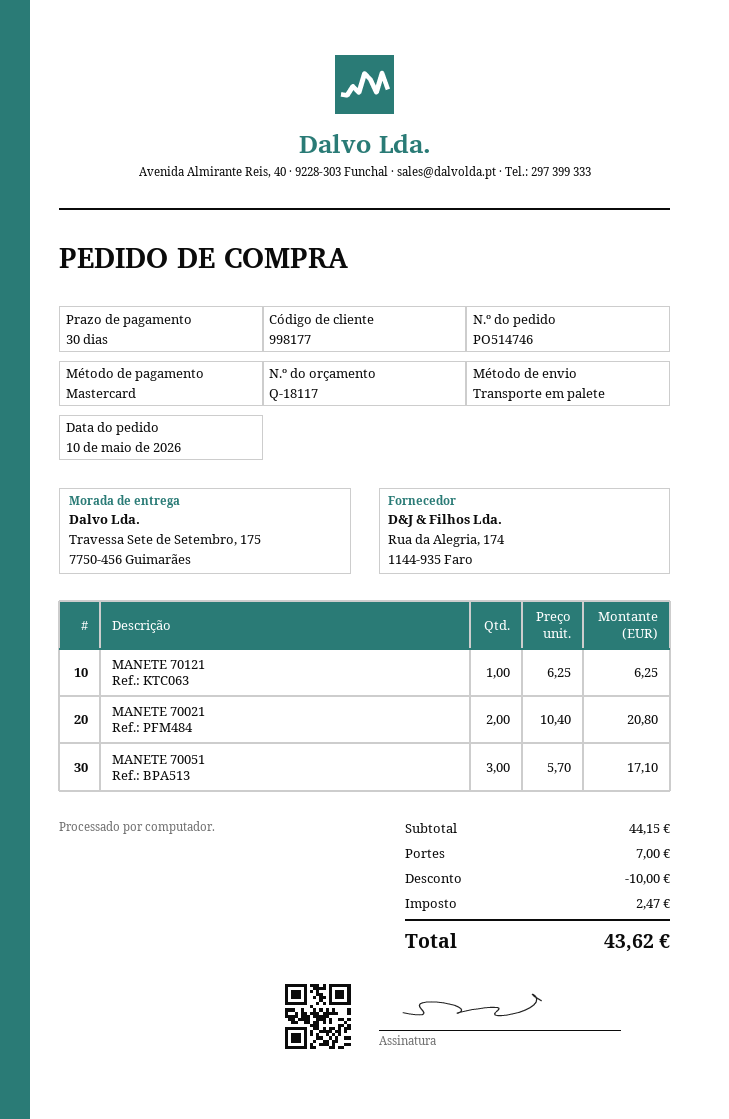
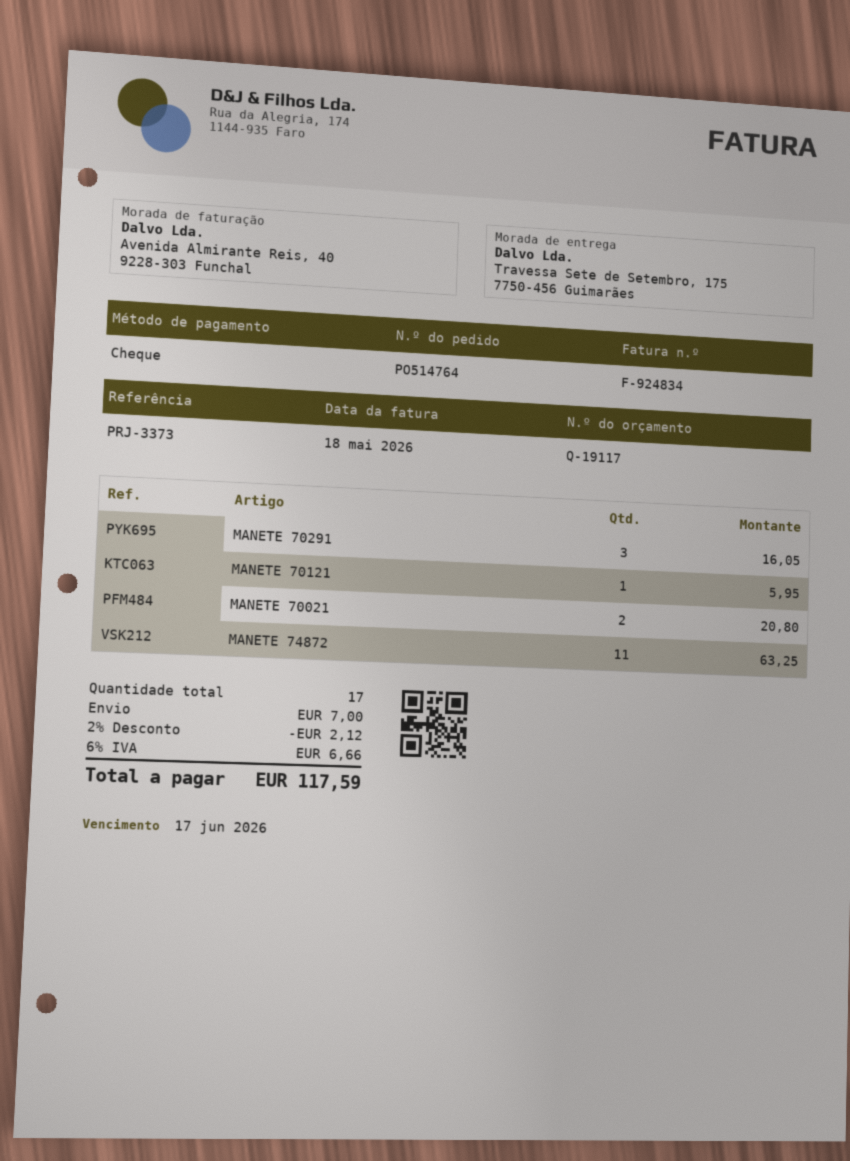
quote number: Q-18117 -> Q-19117
order number: PO514746 -> PO514764
payment method: Mastercard -> cheque
MANETE 70121: 1 for 6.25 -> 1 for 5.95
MANETE 70051: 3 for 17.10 -> none
MANETE 70291: none -> 3 for 16.05
MANETE 74872: none -> 11 for 63.25
discount: 10.00 -> 2.12
tax: 2.47 -> 6.66
total: 43.62 -> 117.59

